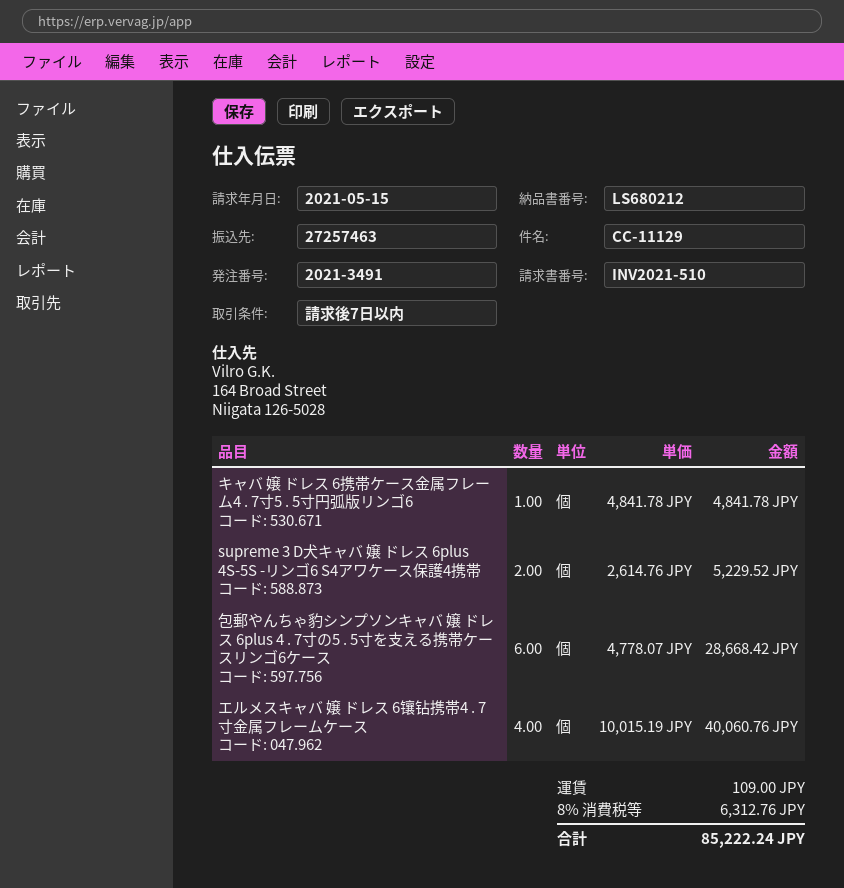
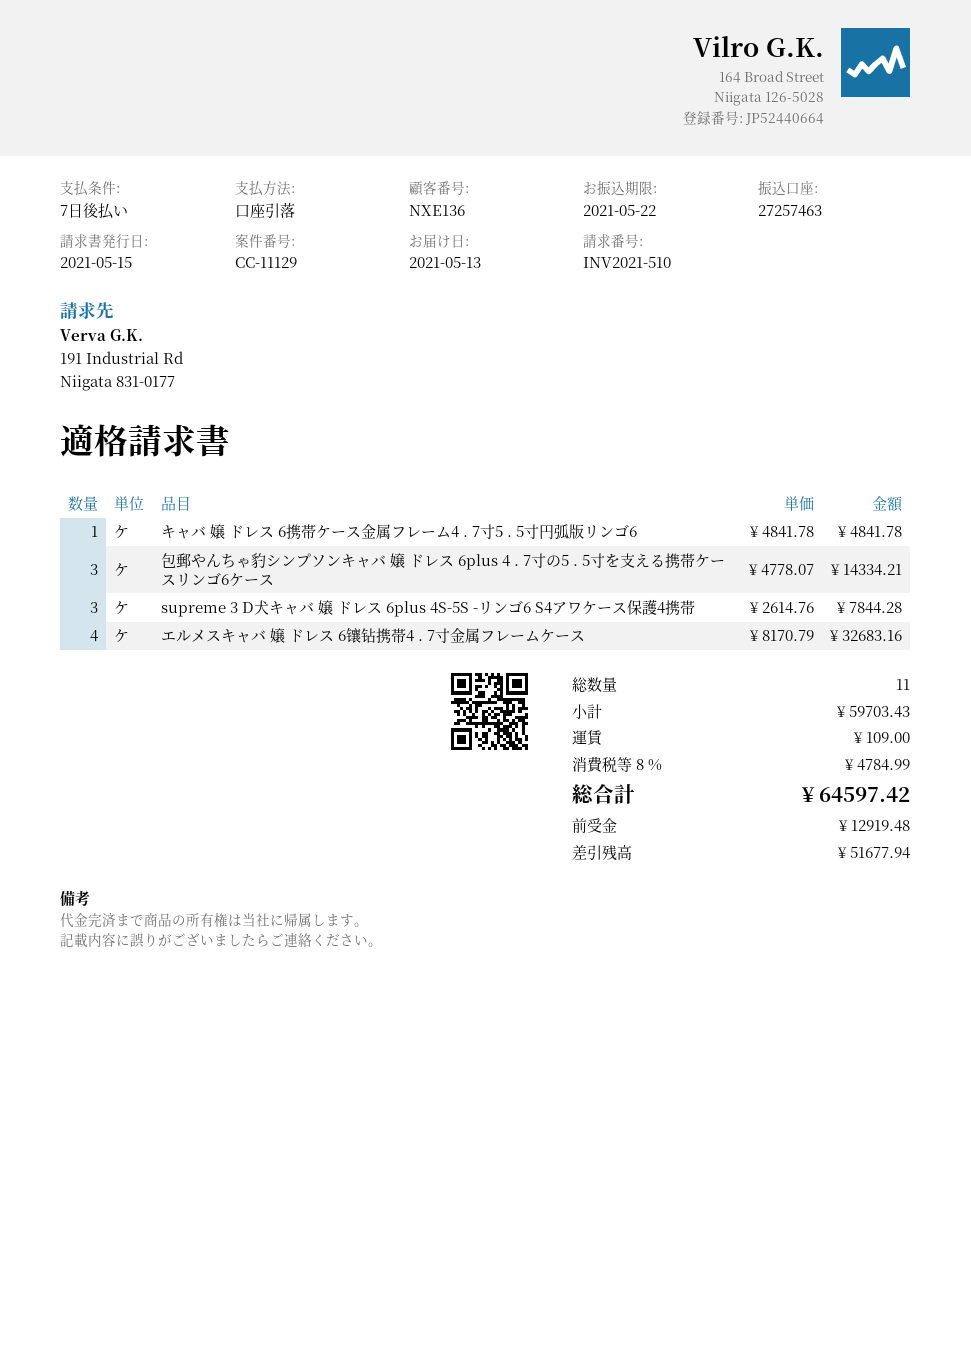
supreme 3 D犬キャバ 嬢 ドレス 6plus 4S-5S -リンゴ6 S4アワケース保護4携帯: 2 x 2614.76 = 5229.52 -> 3 x 2614.76 = 7844.28
包郵やんちゃ豹シンプソンキャバ 嬢 ドレス 6plus 4 . 7寸の5 . 5寸を支える携帯ケースリンゴ6ケース: 6 x 4778.07 = 28668.42 -> 3 x 4778.07 = 14334.21
エルメスキャバ 嬢 ドレス 6镶钻携帯4 . 7寸金属フレームケース: 4 x 10015.19 = 40060.76 -> 4 x 8170.79 = 32683.16
tax: 8% = 6312.76 -> 8% = 4784.99
total: 85222.24 -> 64597.42

